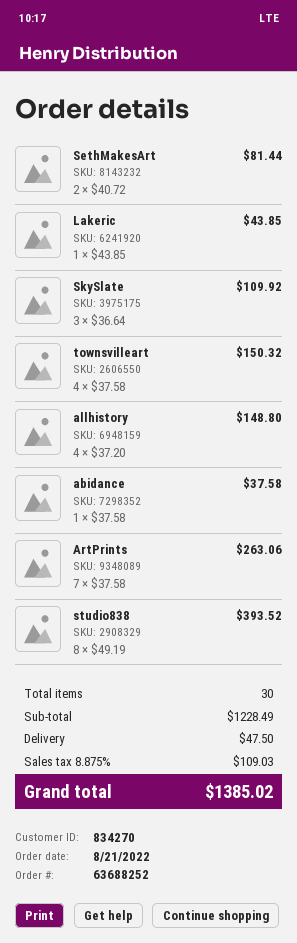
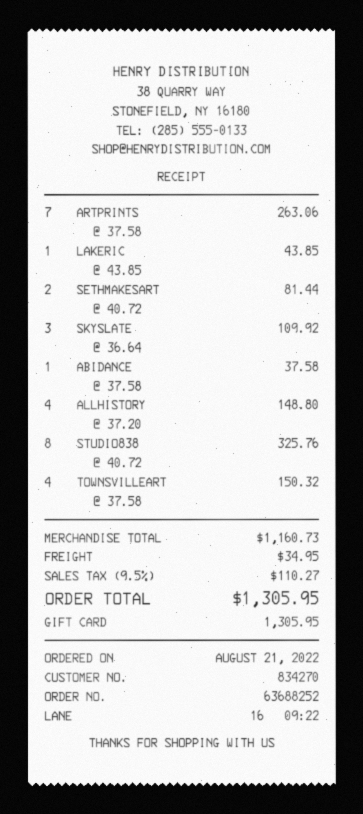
studio838: 8 x 49.19 = 393.52 -> 8 x 40.72 = 325.76
subtotal: 1228.49 -> 1160.73
shipping: 47.50 -> 34.95
tax: 8.875% = 109.03 -> 9.5% = 110.27
total: 1385.02 -> 1305.95

